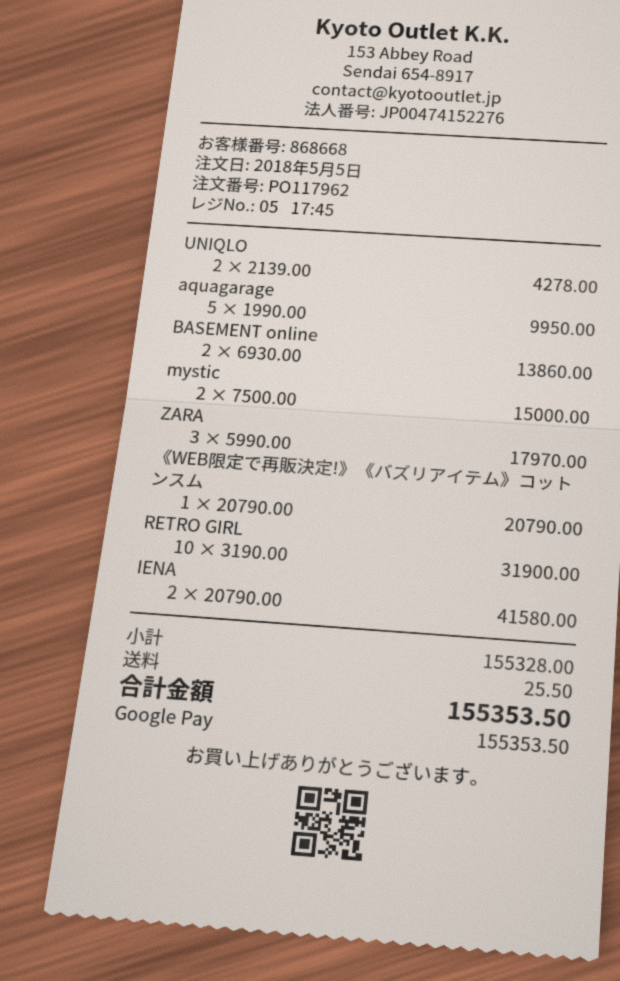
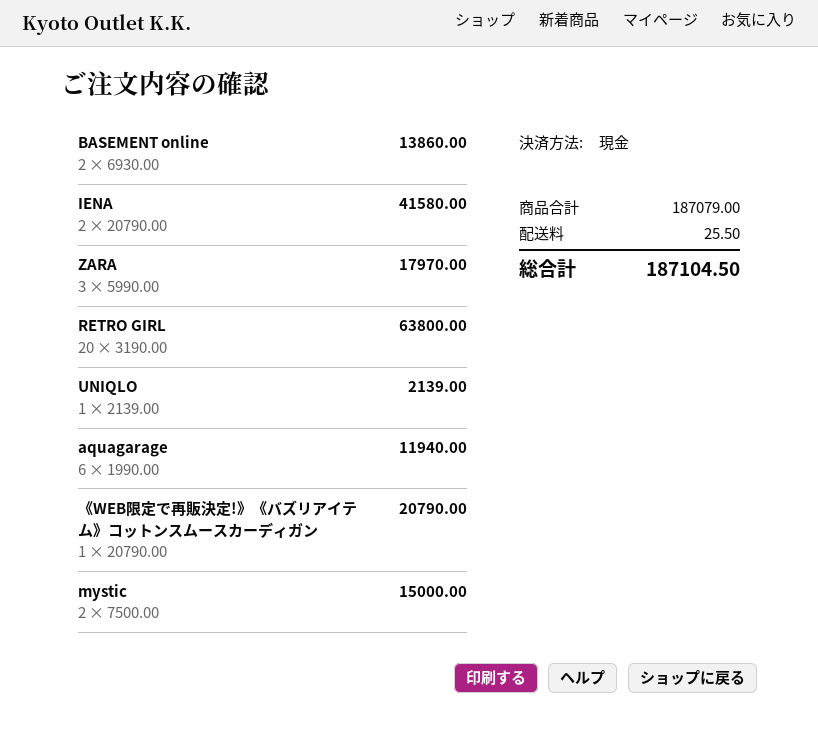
payment method: Google Pay -> cash
UNIQLO: 2 x 2139.00 = 4278.00 -> 1 x 2139.00 = 2139.00
aquagarage: 5 x 1990.00 = 9950.00 -> 6 x 1990.00 = 11940.00
RETRO GIRL: 10 x 3190.00 = 31900.00 -> 20 x 3190.00 = 63800.00
subtotal: 155328.00 -> 187079.00
total: 155353.50 -> 187104.50

